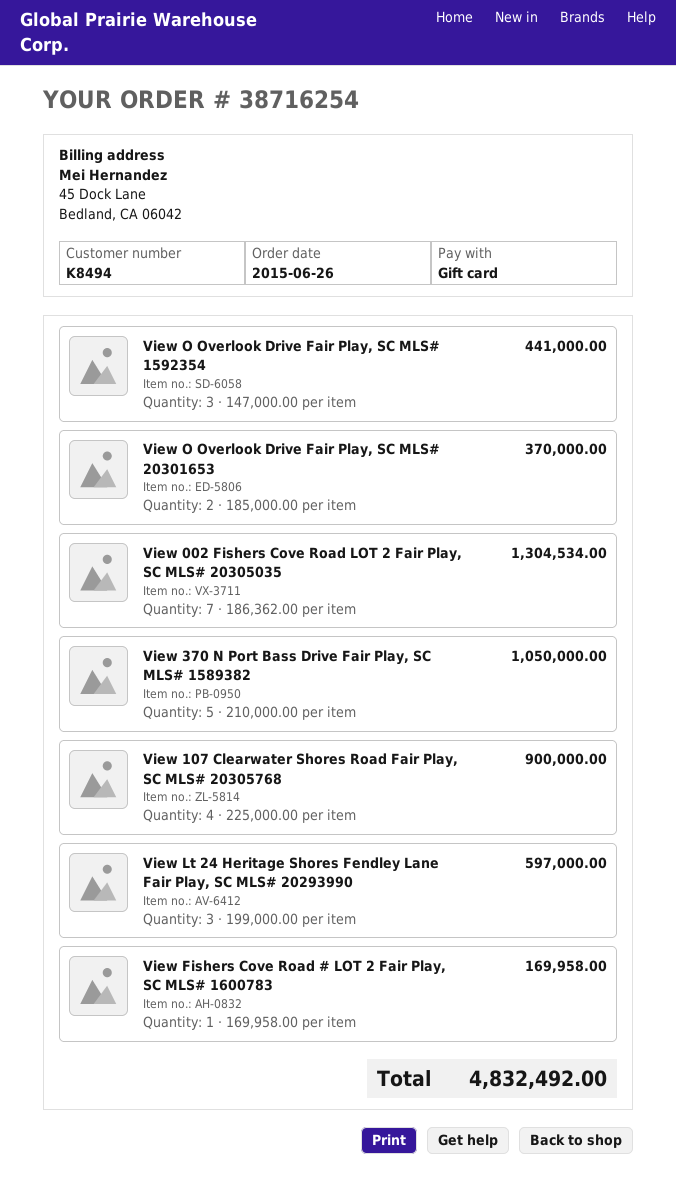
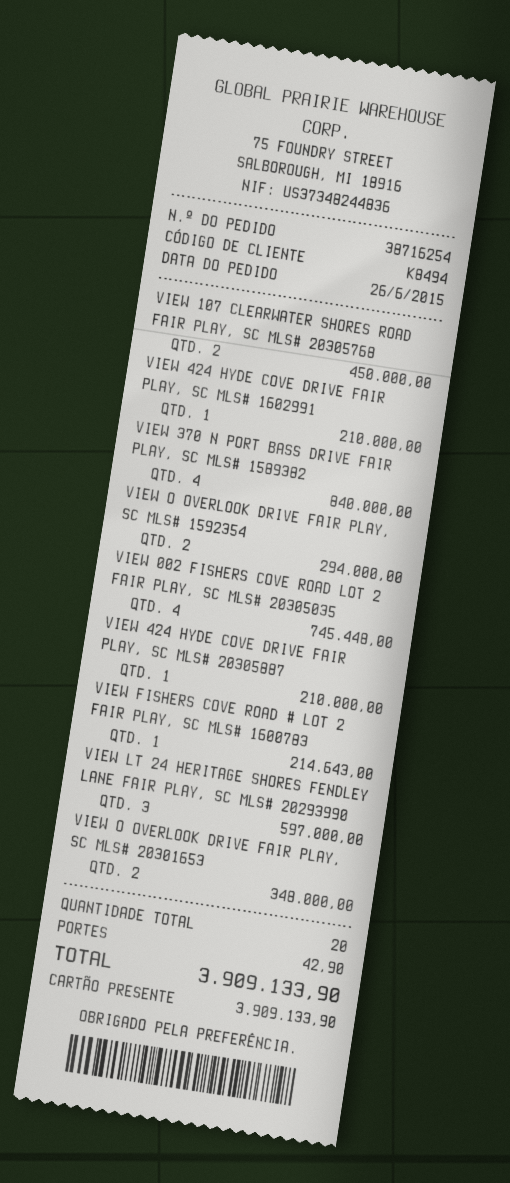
View O Overlook Drive Fair Play, SC MLS# 1592354: 3 for 441000.00 -> 2 for 294000.00
View O Overlook Drive Fair Play, SC MLS# 20301653: 2 for 370000.00 -> 2 for 348000.00
View 002 Fishers Cove Road LOT 2 Fair Play, SC MLS# 20305035: 7 for 1304534.00 -> 4 for 745448.00
View 370 N Port Bass Drive Fair Play, SC MLS# 1589382: 5 for 1050000.00 -> 4 for 840000.00
View 107 Clearwater Shores Road Fair Play, SC MLS# 20305768: 4 for 900000.00 -> 2 for 450000.00
View Fishers Cove Road # LOT 2 Fair Play, SC MLS# 1600783: 1 for 169958.00 -> 1 for 214643.00
VIEW 424 HYDE COVE DRIVE FAIR PLAY, SC MLS# 1602991: none -> 1 for 210000.00
VIEW 424 HYDE COVE DRIVE FAIR PLAY, SC MLS# 20305887: none -> 1 for 210000.00
shipping: none -> 42.90
total: 4832492.00 -> 3909133.90

